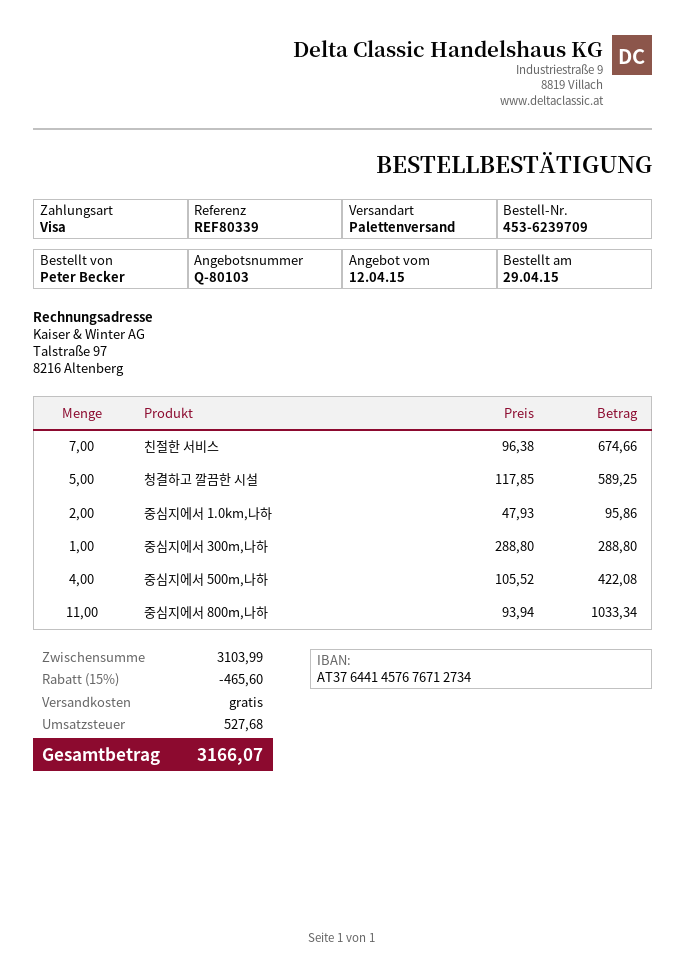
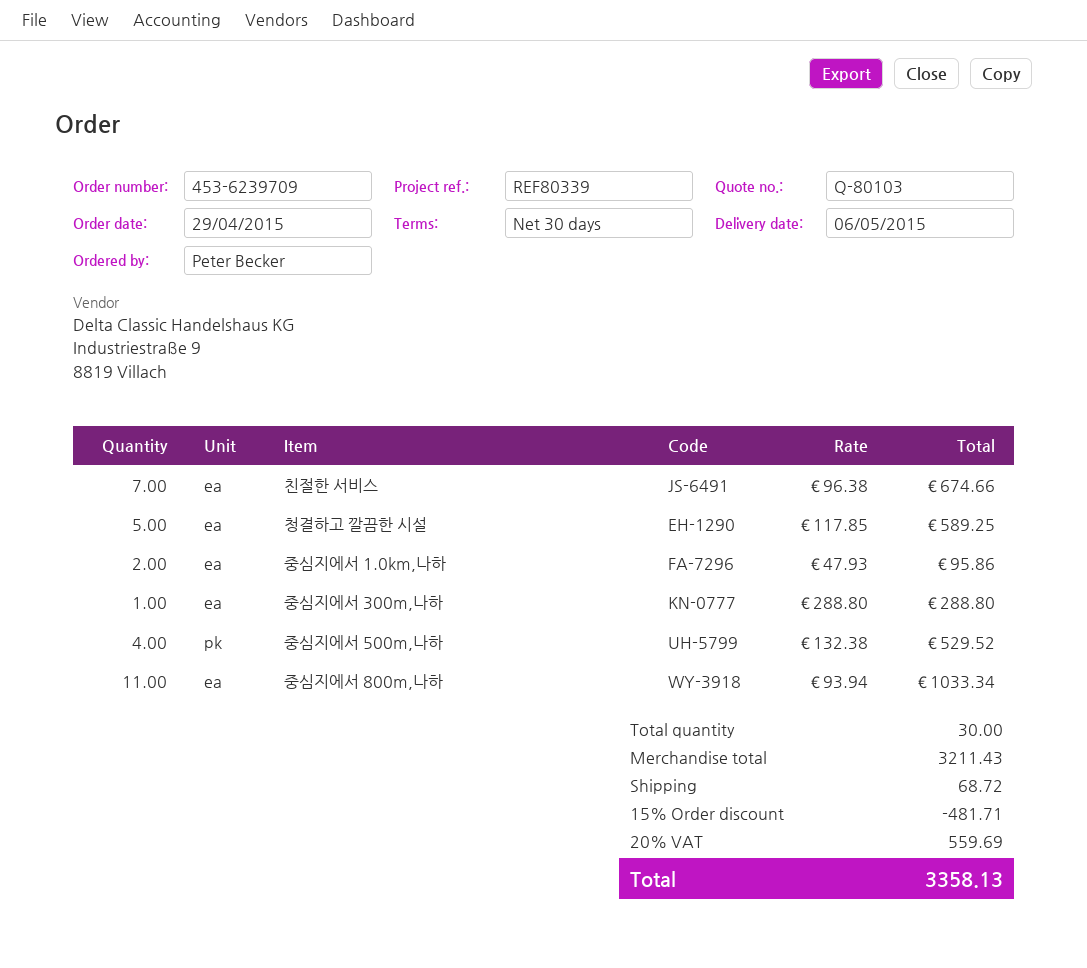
중심지에서 500m,나하: 4 x 105.52 = 422.08 -> 4 x 132.38 = 529.52
subtotal: 3103.99 -> 3211.43
discount: 15% = 465.60 -> 15% = 481.71
shipping: 0.00 -> 68.72
tax: 527.68 -> 559.69
total: 3166.07 -> 3358.13

